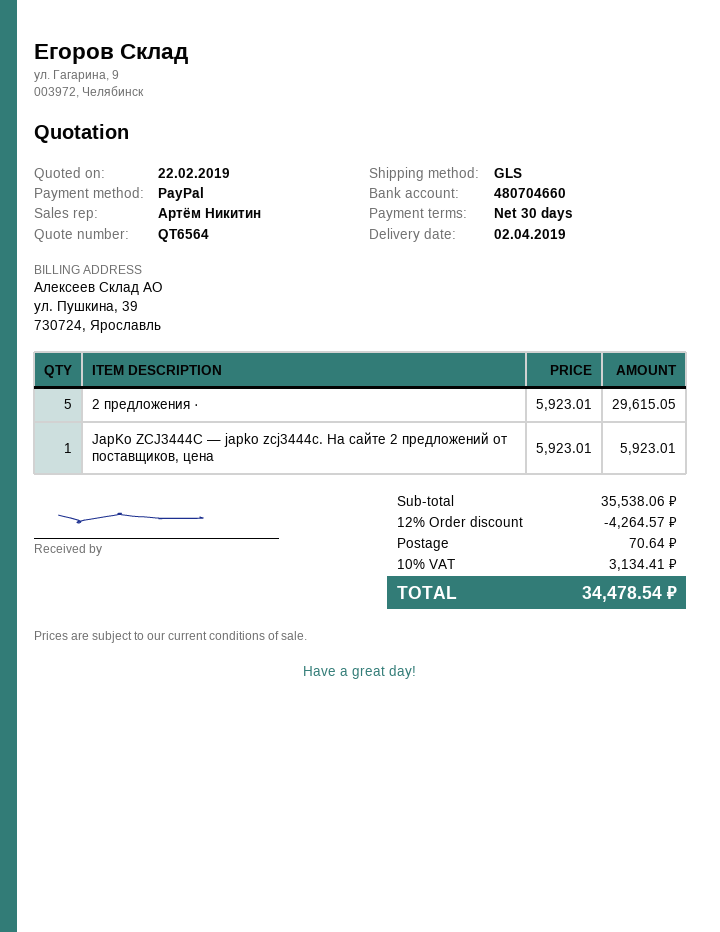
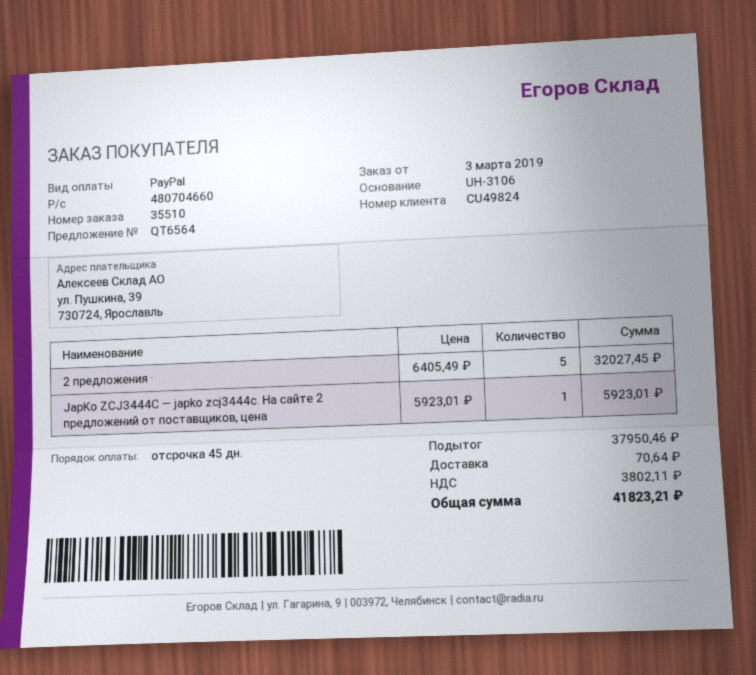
payment terms: 30 days -> 45 days
2 предложения ·: 5 x 5923.01 = 29615.05 -> 5 x 6405.49 = 32027.45
subtotal: 35538.06 -> 37950.46
discount: 12% = 4264.57 -> none
tax: 3134.41 -> 3802.11
total: 34478.54 -> 41823.21

